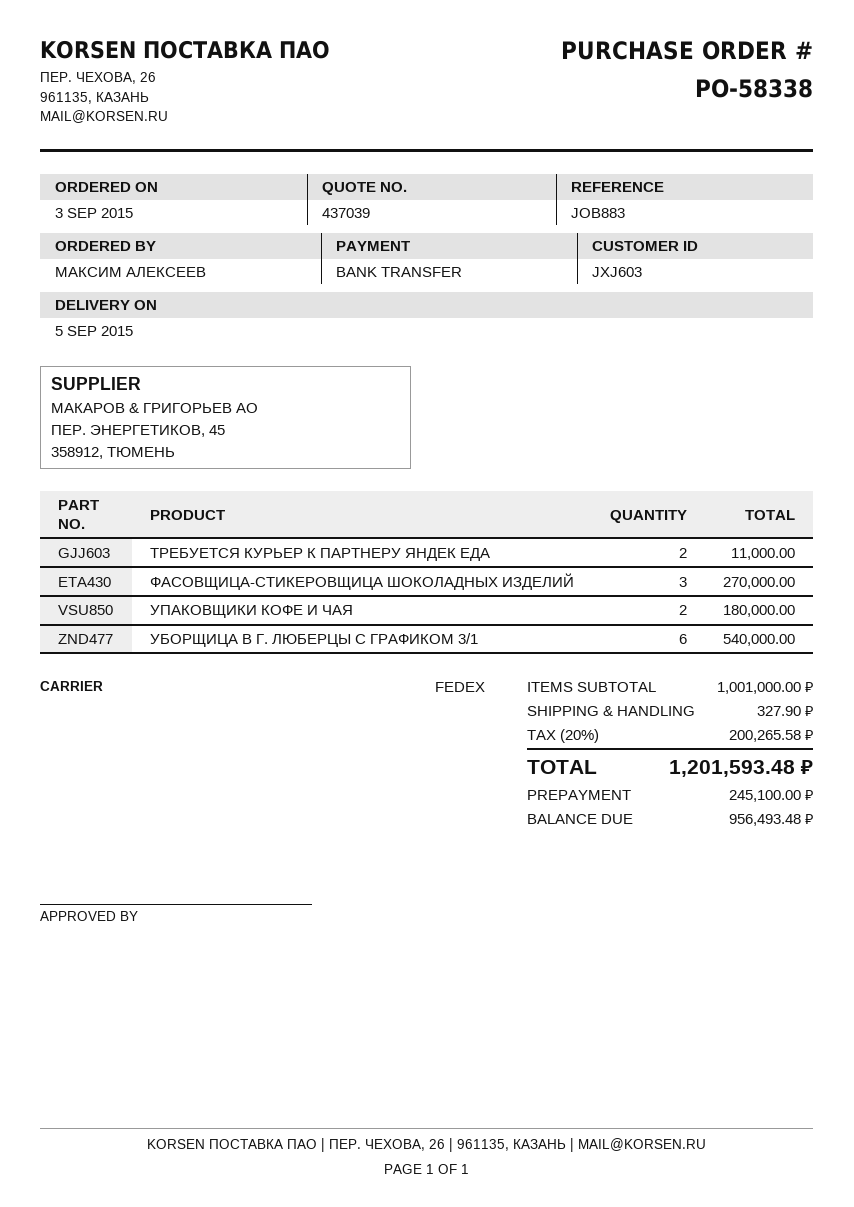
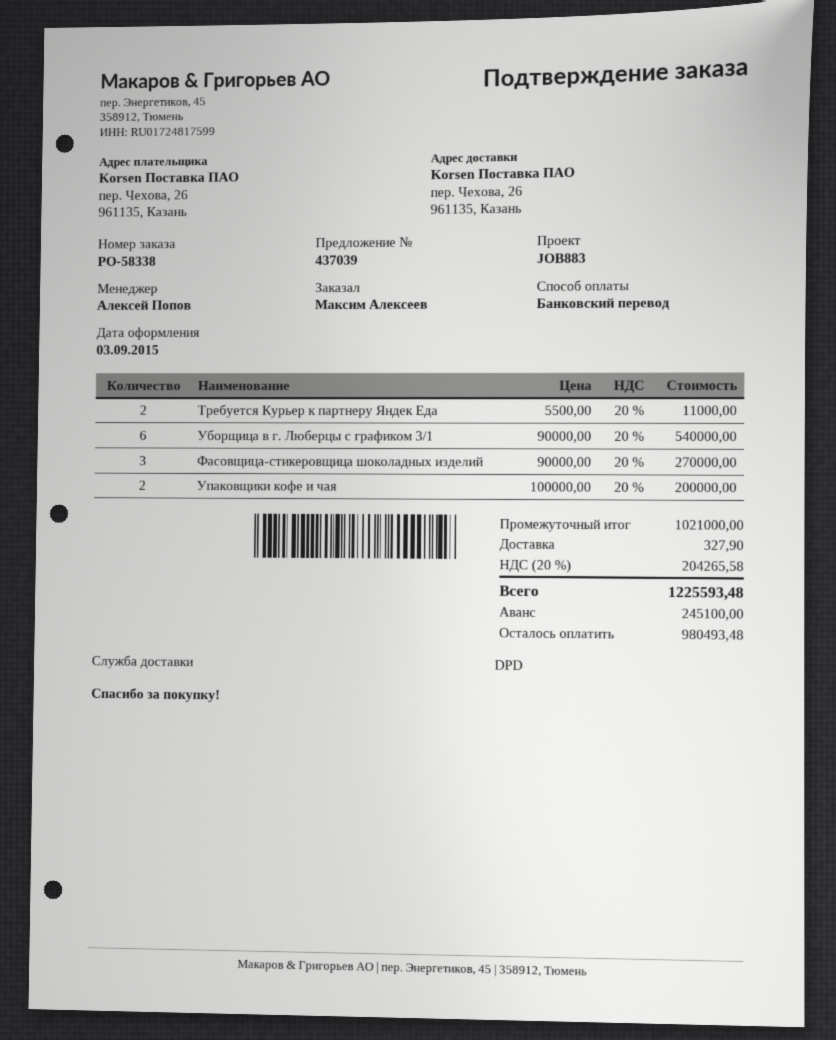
shipping method: FedEx -> DPD
УПАКОВЩИКИ КОФЕ И ЧАЯ: 2 for 180000.00 -> 2 for 200000.00
subtotal: 1001000.00 -> 1021000.00
tax: 20% = 200265.58 -> 20% = 204265.58
total: 1201593.48 -> 1225593.48
balance: 956493.48 -> 980493.48

